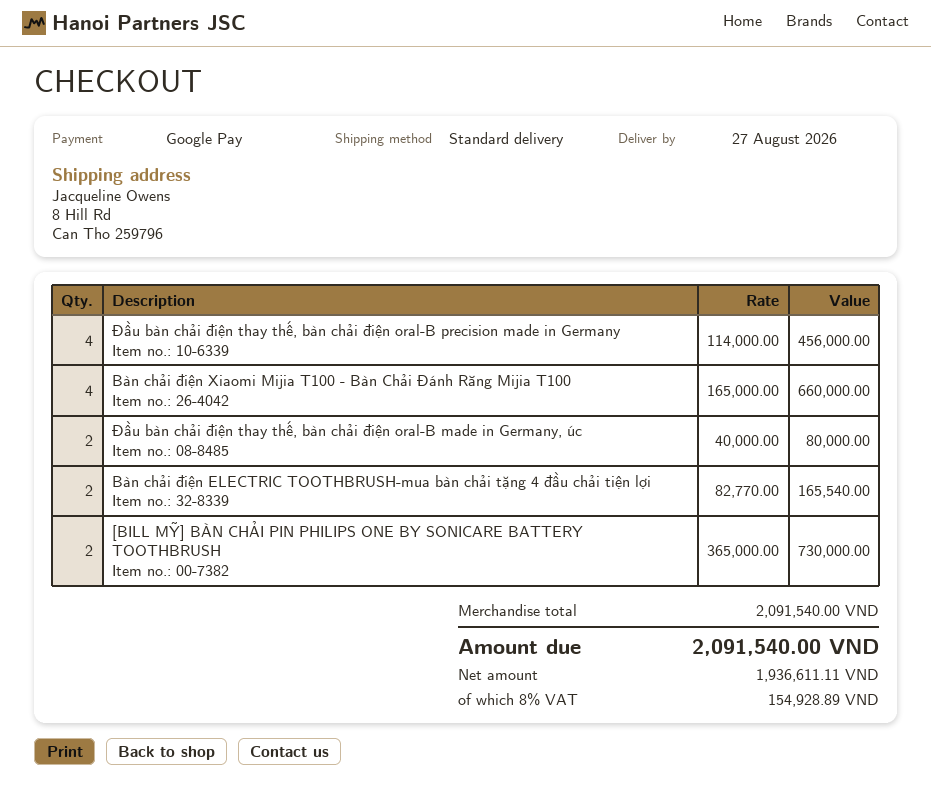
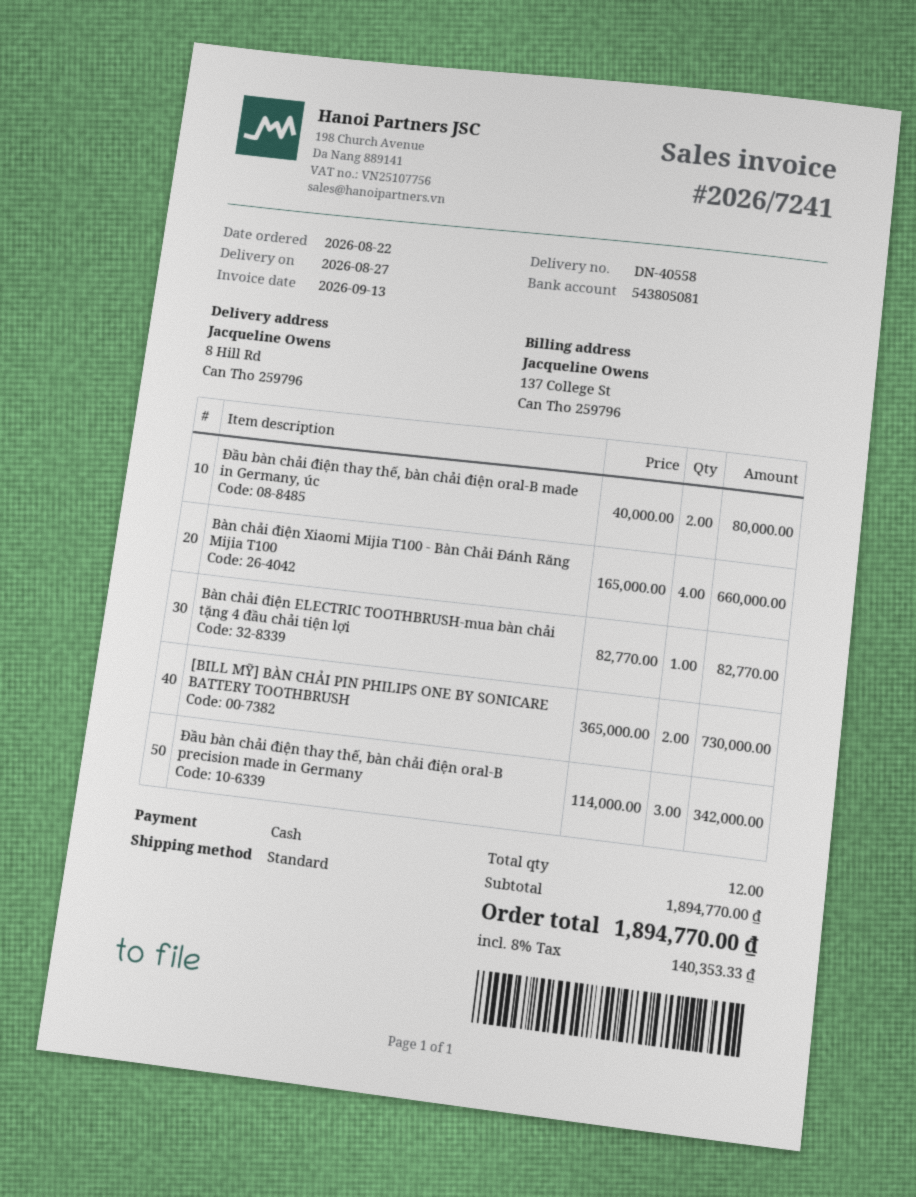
payment method: Google Pay -> cash
Đầu bàn chải điện thay thế, bàn chải điện oral-B precision made in Germany: 4 x 114000.00 = 456000.00 -> 3 x 114000.00 = 342000.00
Bàn chải điện ELECTRIC TOOTHBRUSH-mua bàn chải tặng 4 đầu chải tiện lợi: 2 x 82770.00 = 165540.00 -> 1 x 82770.00 = 82770.00
subtotal: 2091540.00 -> 1894770.00
tax: 8% = 154928.89 -> 8% = 140353.33
total: 2091540.00 -> 1894770.00

